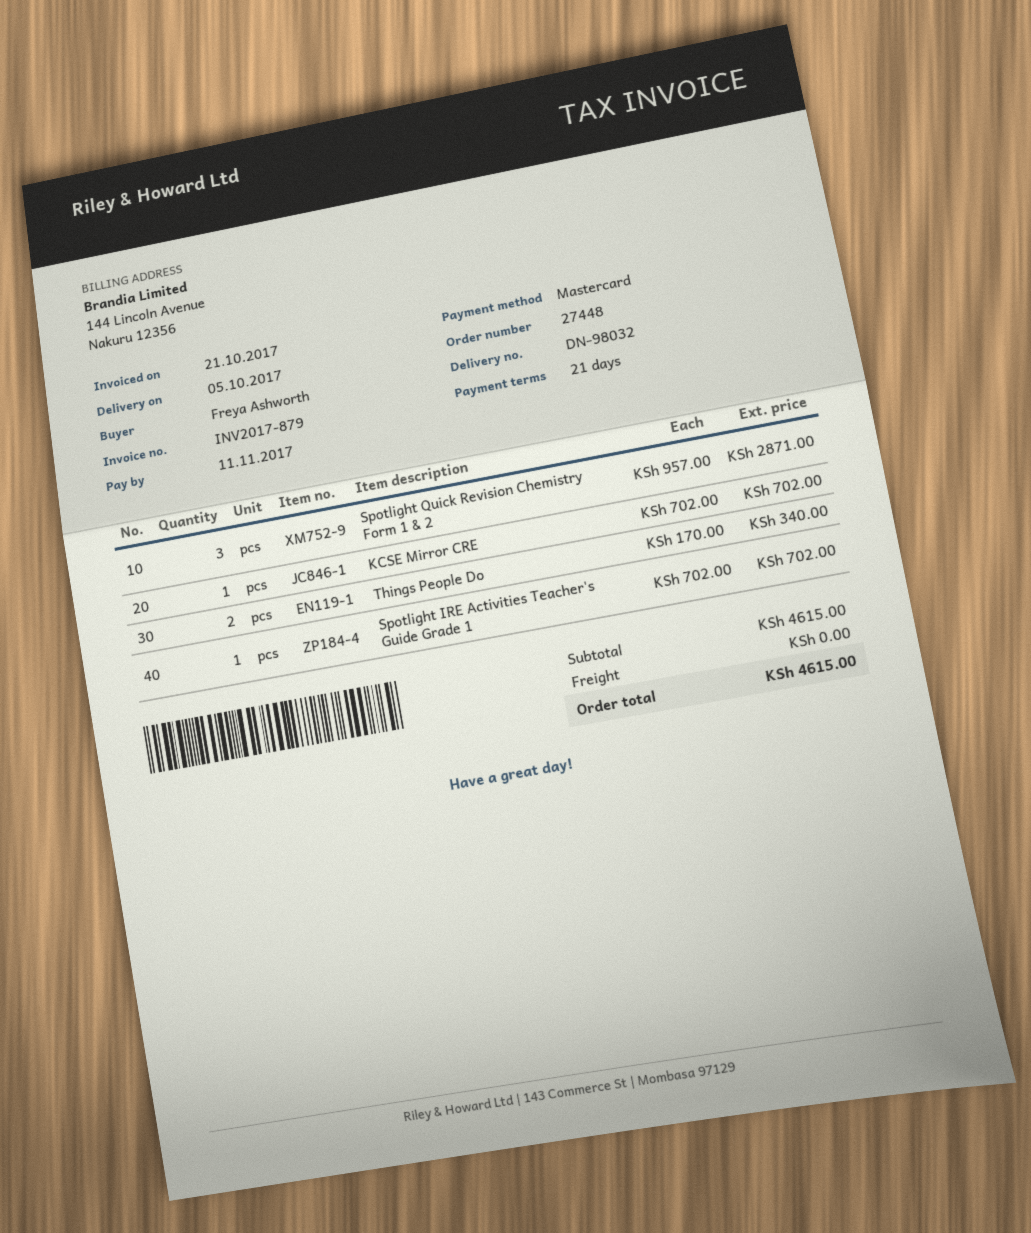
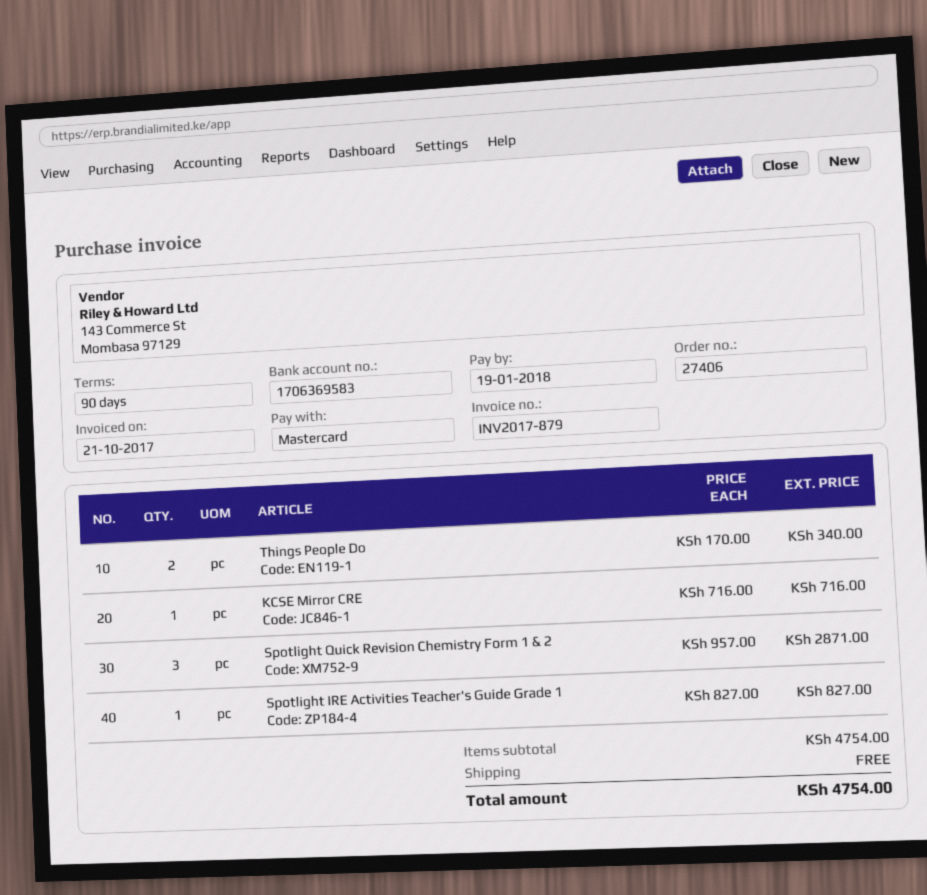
order number: 27448 -> 27406
payment terms: 21 days -> 90 days
due date: 2017-11-11 -> 2018-01-19
KCSE Mirror CRE: 1 x 702.00 = 702.00 -> 1 x 716.00 = 716.00
Spotlight IRE Activities Teacher's Guide Grade 1: 1 x 702.00 = 702.00 -> 1 x 827.00 = 827.00
subtotal: 4615.00 -> 4754.00
total: 4615.00 -> 4754.00

